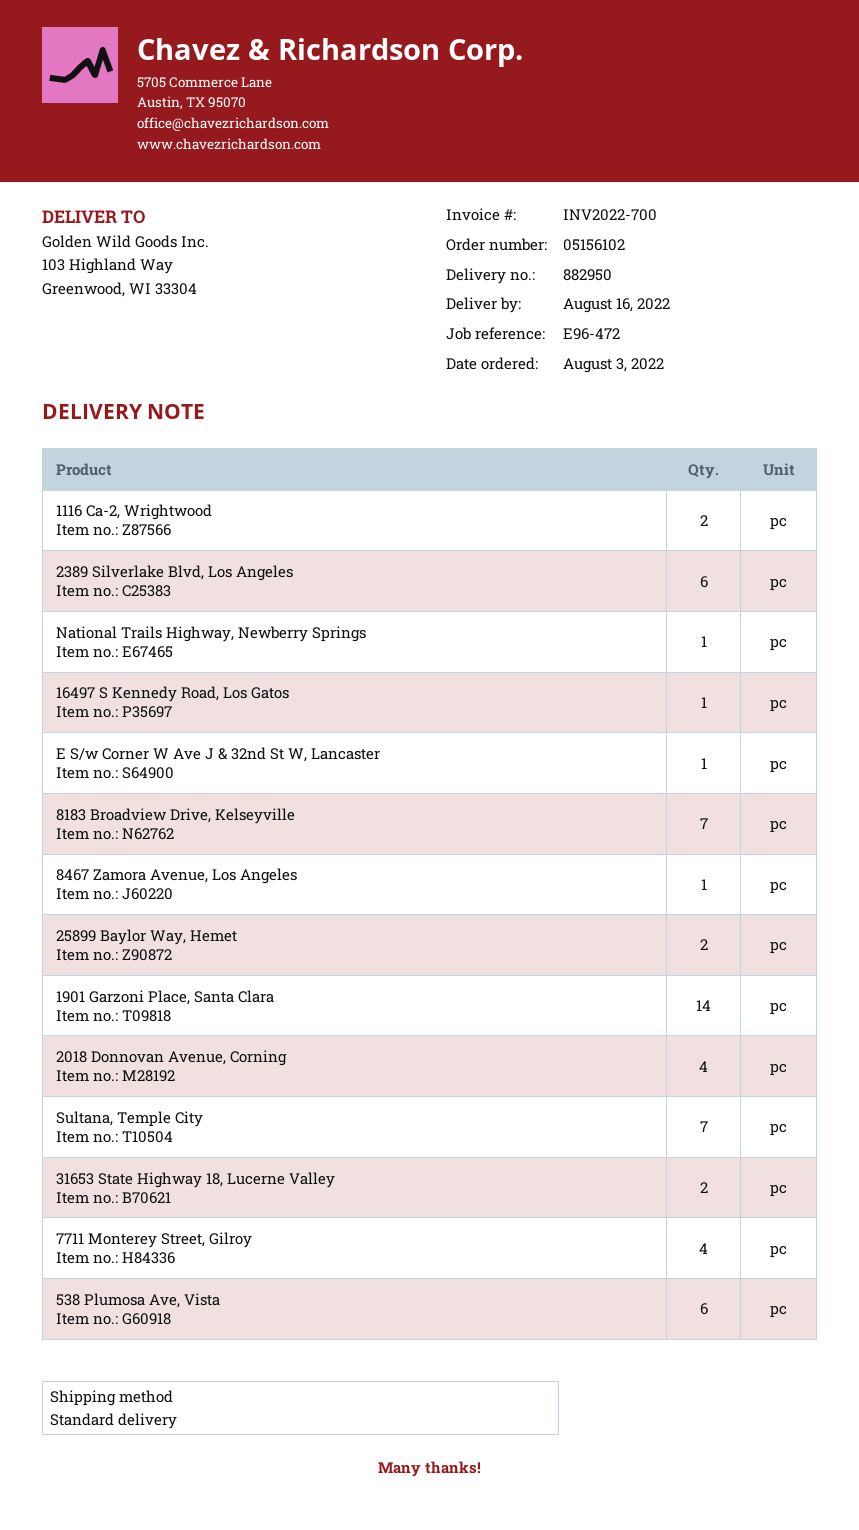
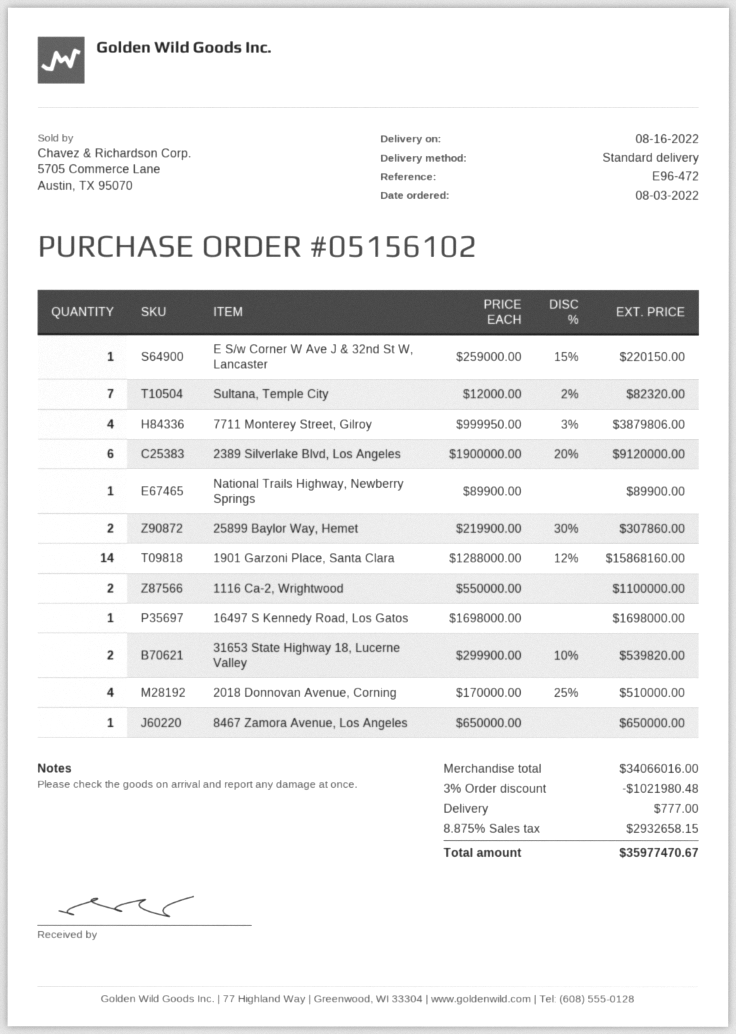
8183 Broadview Drive, Kelseyville: 7 -> none
538 Plumosa Ave, Vista: 6 -> none

